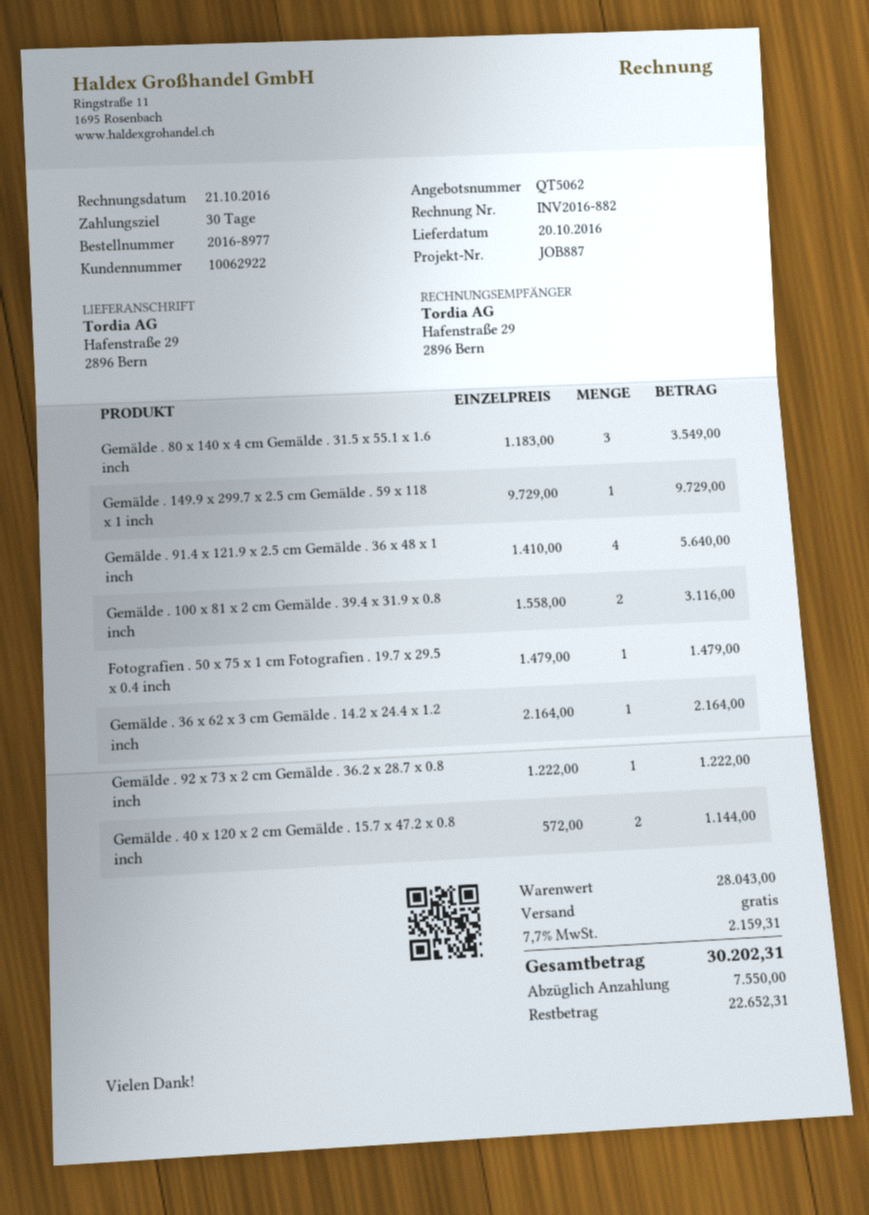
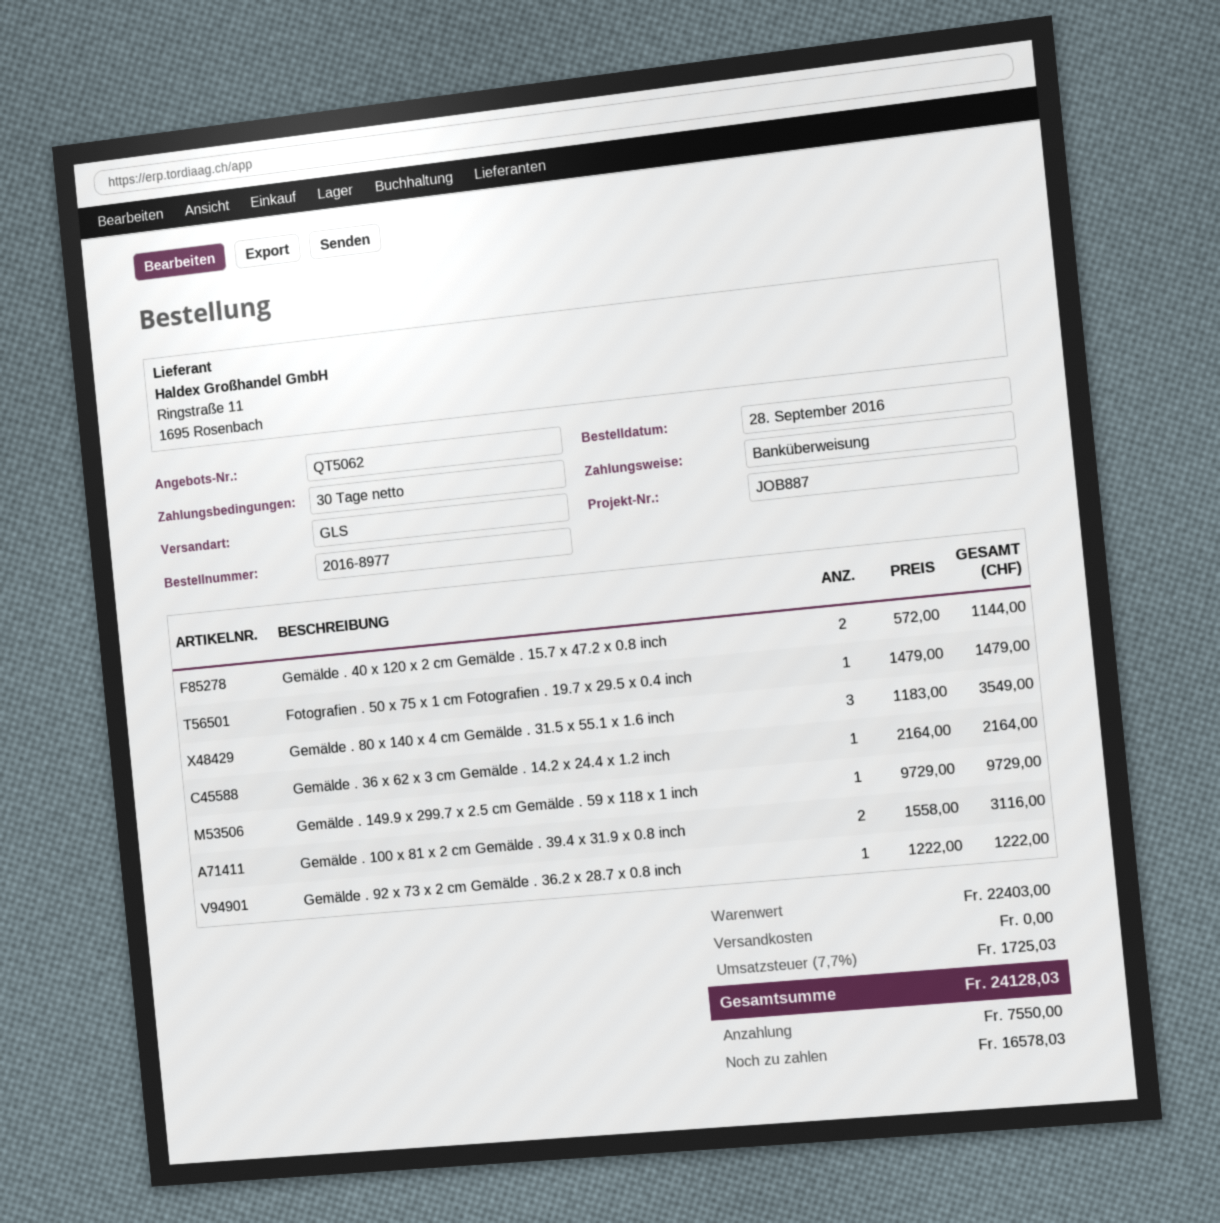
Gemälde . 91.4 x 121.9 x 2.5 cm Gemälde . 36 x 48 x 1 inch: 4 x 1410.00 = 5640.00 -> none
subtotal: 28043.00 -> 22403.00
tax: 7.7% = 2159.31 -> 7.7% = 1725.03
total: 30202.31 -> 24128.03
balance: 22652.31 -> 16578.03

